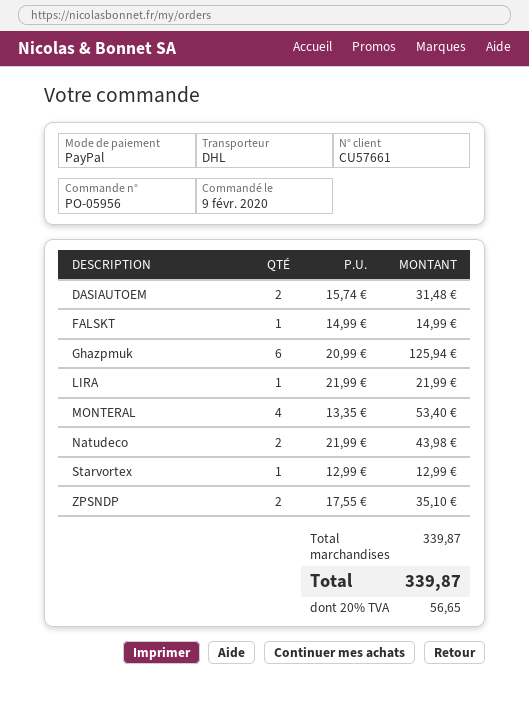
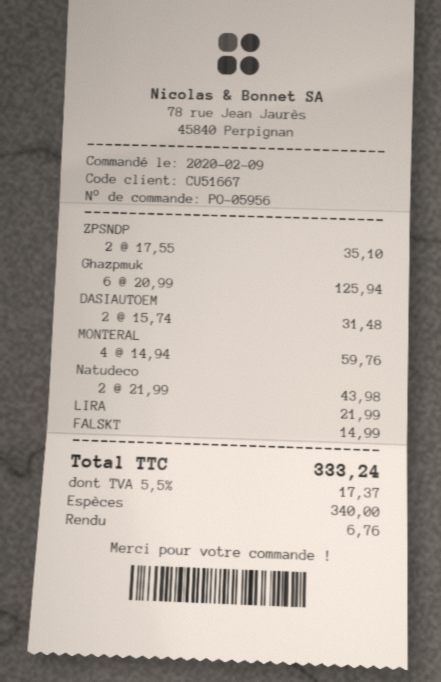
customer number: CU57661 -> CU51667
payment method: PayPal -> cash
MONTERAL: 4 x 13.35 = 53.40 -> 4 x 14.94 = 59.76
Starvortex: 1 x 12.99 = 12.99 -> none
tax: 20% = 56.65 -> 5.5% = 17.37
total: 339.87 -> 333.24

